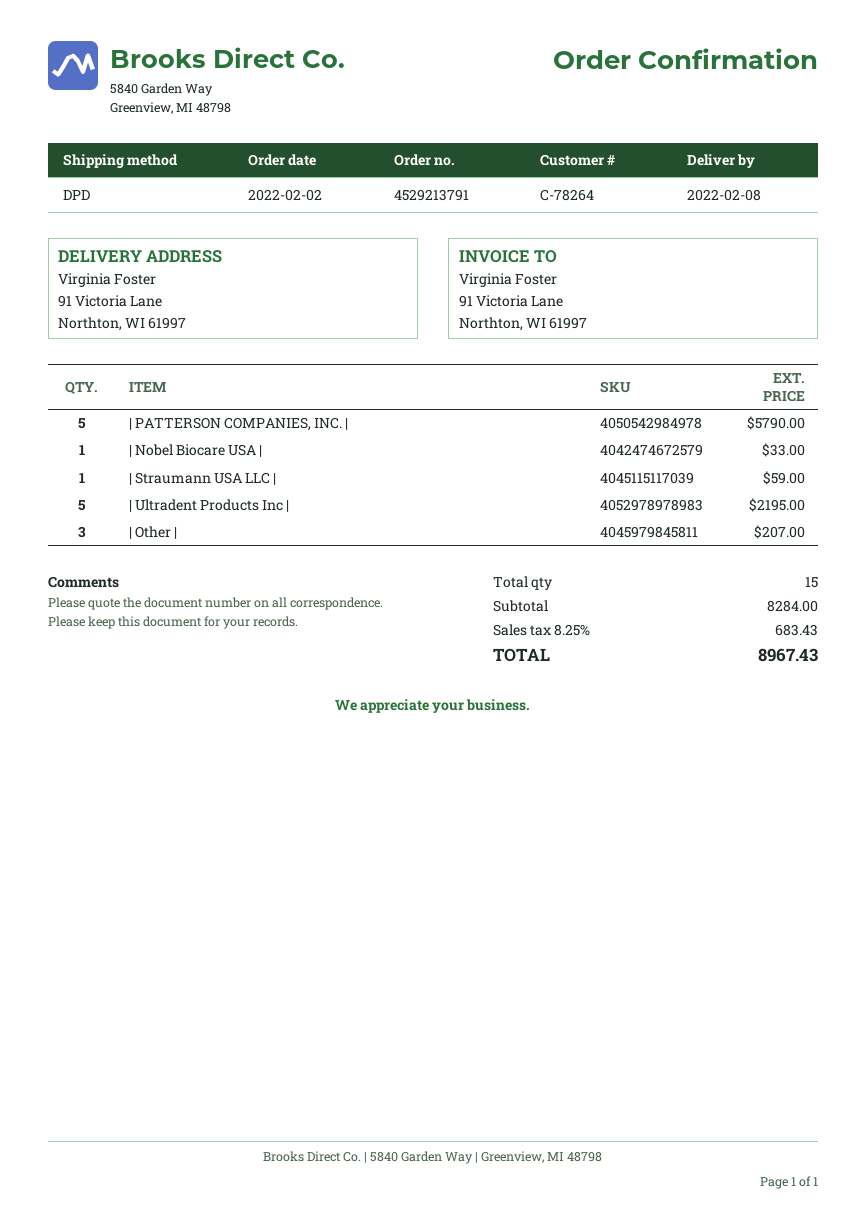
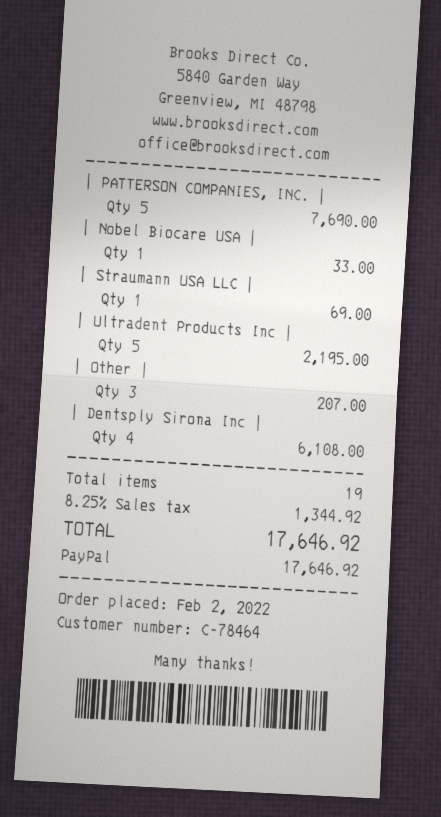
customer number: C-78264 -> C-78464
| PATTERSON COMPANIES, INC. |: 5 for 5790.00 -> 5 for 7690.00
| Straumann USA LLC |: 1 for 59.00 -> 1 for 69.00
| Dentsply Sirona Inc |: none -> 4 for 6108.00
total quantity: 15 -> 19
tax: 8.25% = 683.43 -> 8.25% = 1344.92
total: 8967.43 -> 17646.92

